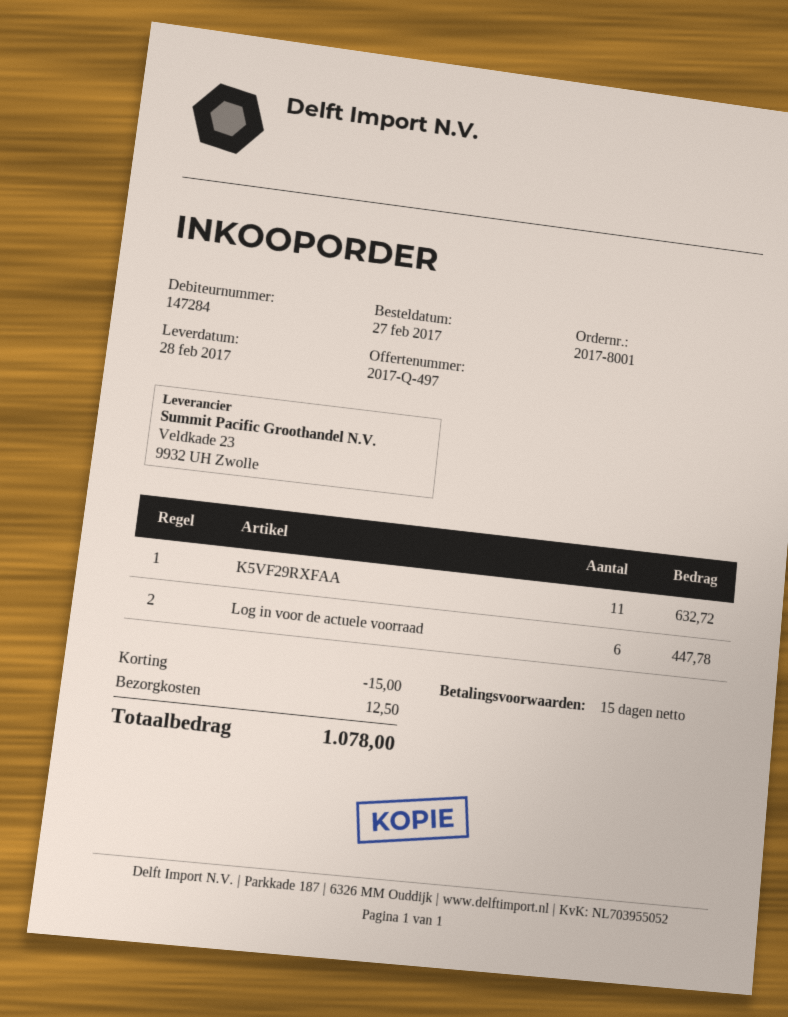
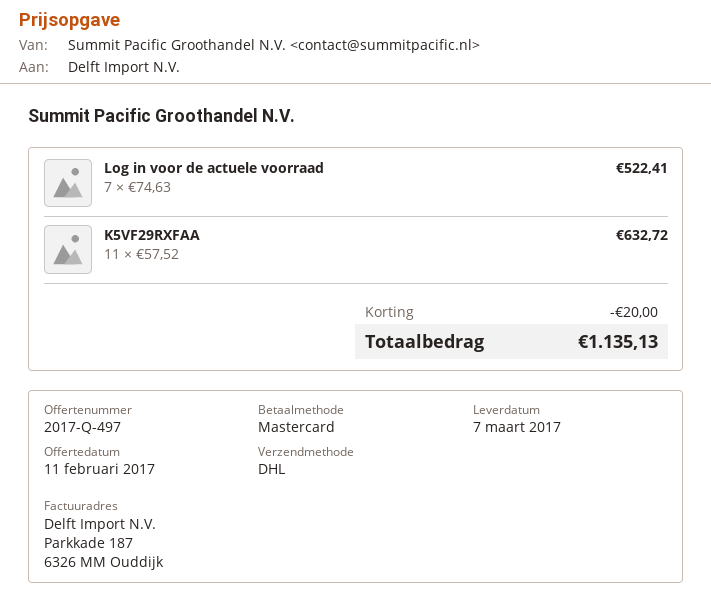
delivery date: 2017-02-28 -> 2017-03-07
Log in voor de actuele voorraad: 6 for 447.78 -> 7 for 522.41
discount: 15.00 -> 20.00
shipping: 12.50 -> none
total: 1078.00 -> 1135.13

